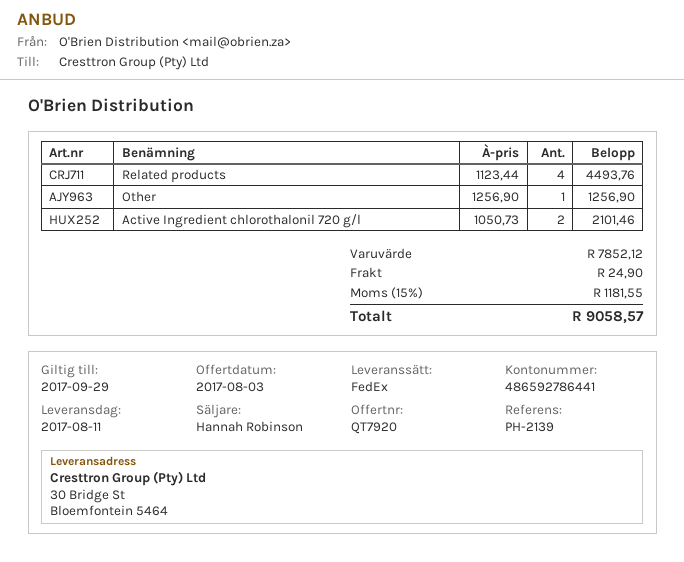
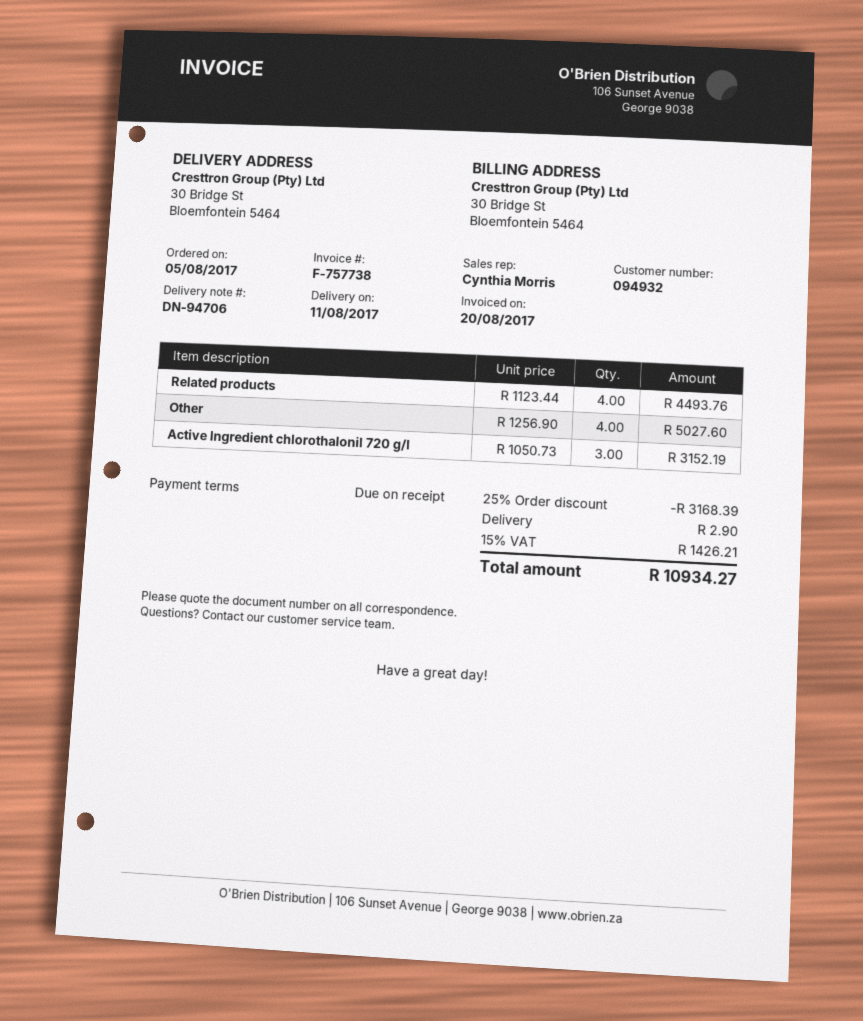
sales rep: Hannah Robinson -> Cynthia Morris
Other: 1 x 1256.90 = 1256.90 -> 4 x 1256.90 = 5027.60
Active Ingredient chlorothalonil 720 g/l: 2 x 1050.73 = 2101.46 -> 3 x 1050.73 = 3152.19
discount: none -> 25% = 3168.39
shipping: 24.90 -> 2.90
tax: 15% = 1181.55 -> 15% = 1426.21
total: 9058.57 -> 10934.27

